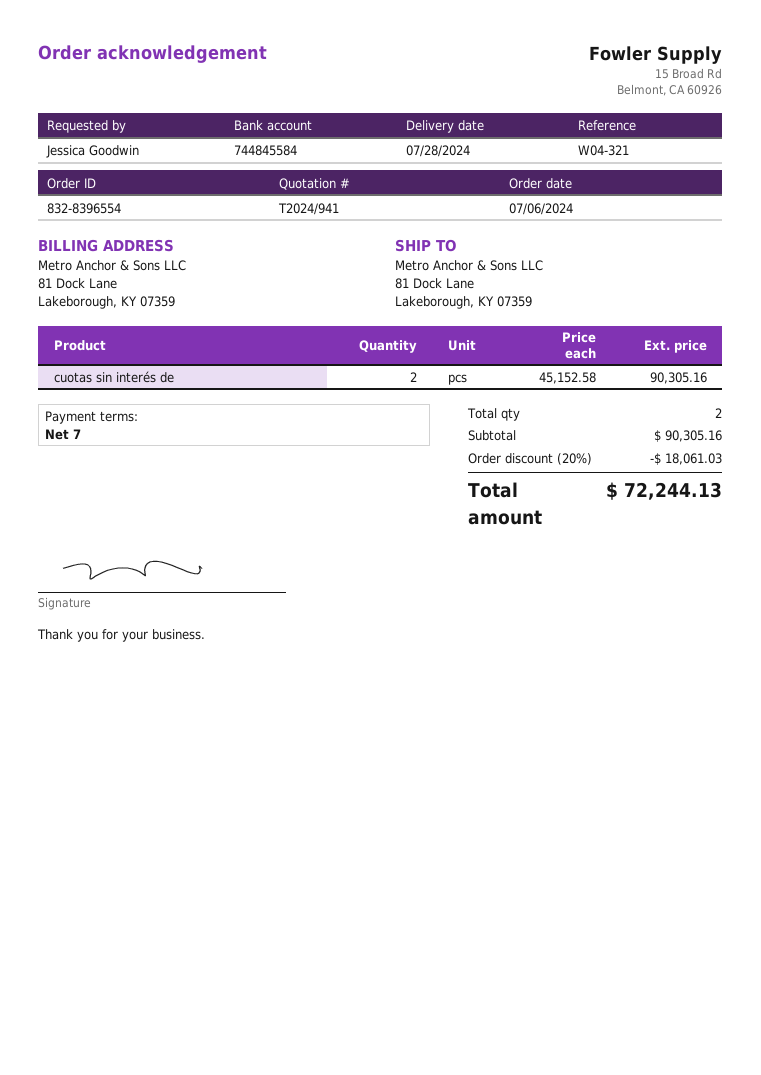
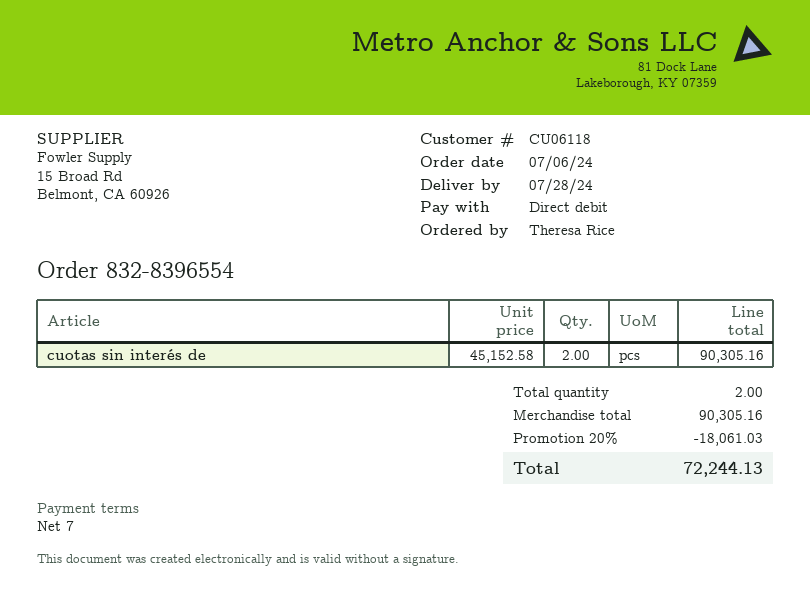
ordered by: Jessica Goodwin -> Theresa Rice

